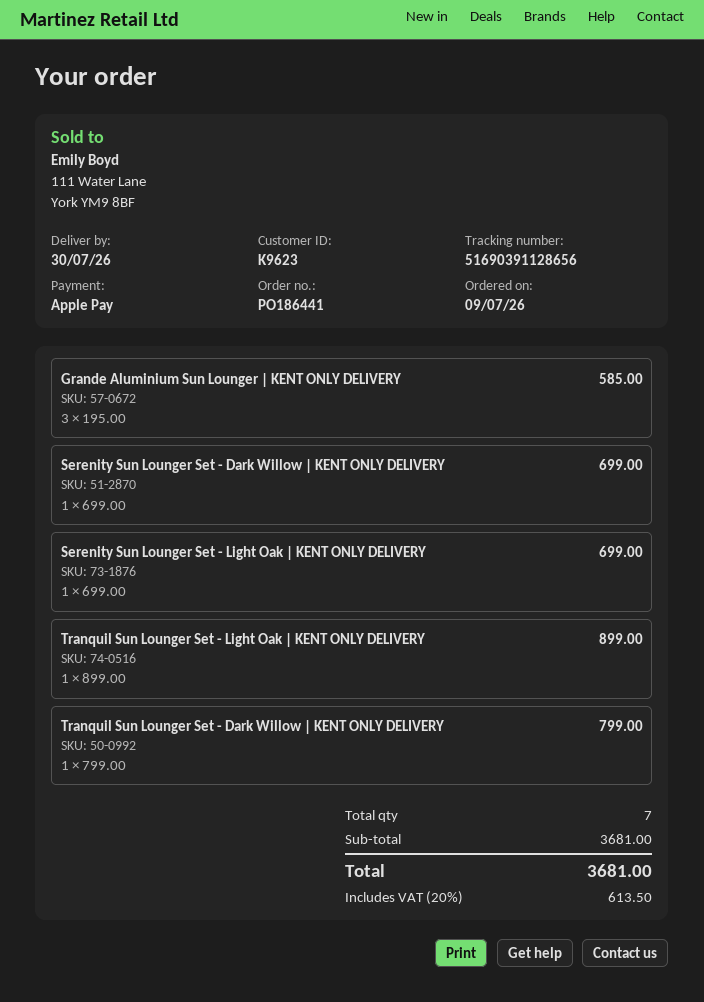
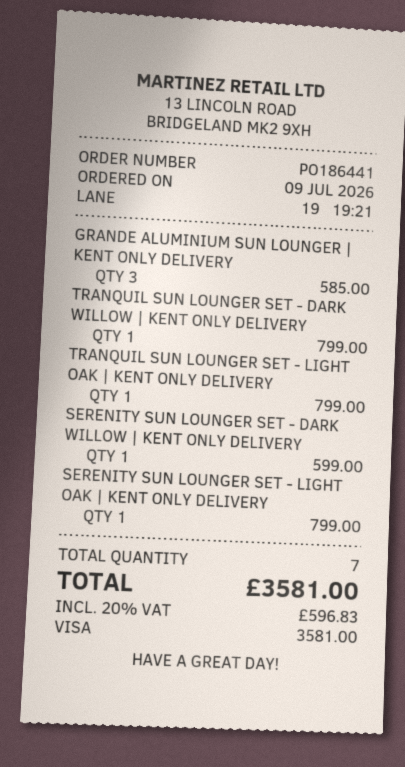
payment method: Apple Pay -> Visa
Serenity Sun Lounger Set - Dark Willow | KENT ONLY DELIVERY: 1 for 699.00 -> 1 for 599.00
Serenity Sun Lounger Set - Light Oak | KENT ONLY DELIVERY: 1 for 699.00 -> 1 for 799.00
Tranquil Sun Lounger Set - Light Oak | KENT ONLY DELIVERY: 1 for 899.00 -> 1 for 799.00
tax: 20% = 613.50 -> 20% = 596.83
total: 3681.00 -> 3581.00

